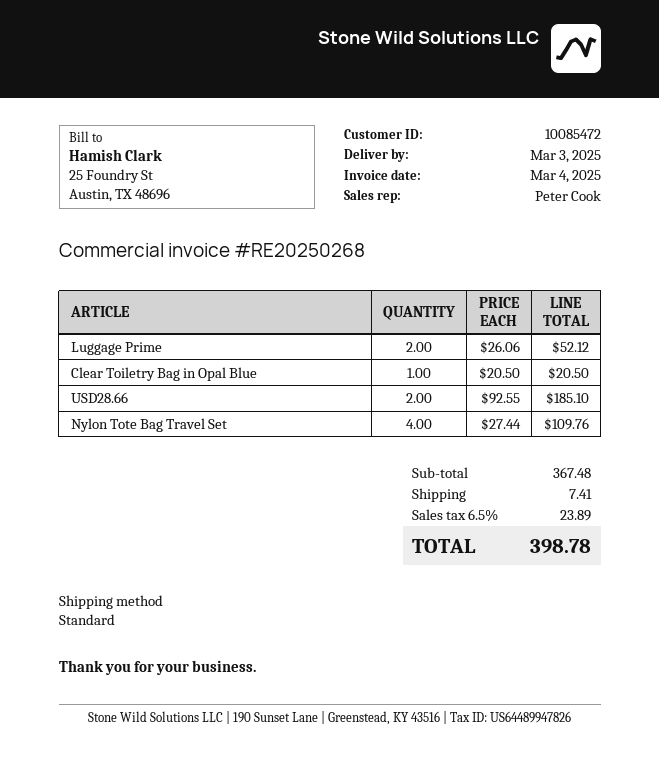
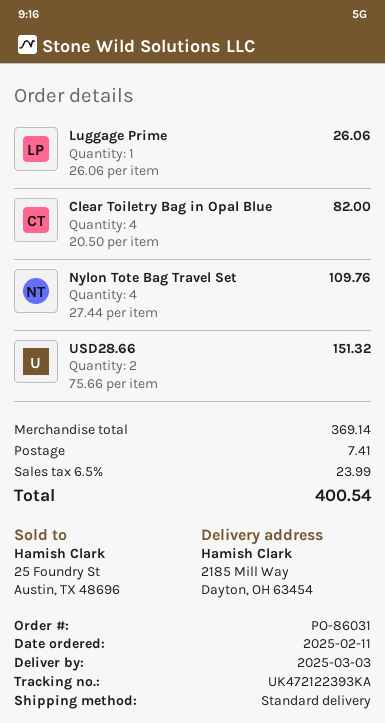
Luggage Prime: 2 x 26.06 = 52.12 -> 1 x 26.06 = 26.06
Clear Toiletry Bag in Opal Blue: 1 x 20.50 = 20.50 -> 4 x 20.50 = 82.00
USD28.66: 2 x 92.55 = 185.10 -> 2 x 75.66 = 151.32
subtotal: 367.48 -> 369.14
tax: 6.5% = 23.89 -> 6.5% = 23.99
total: 398.78 -> 400.54

